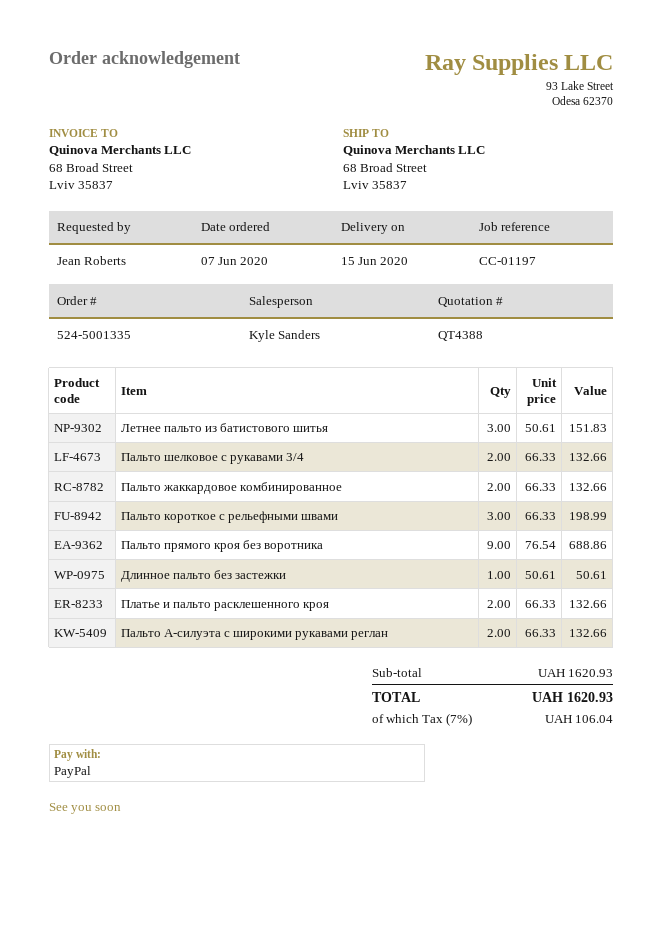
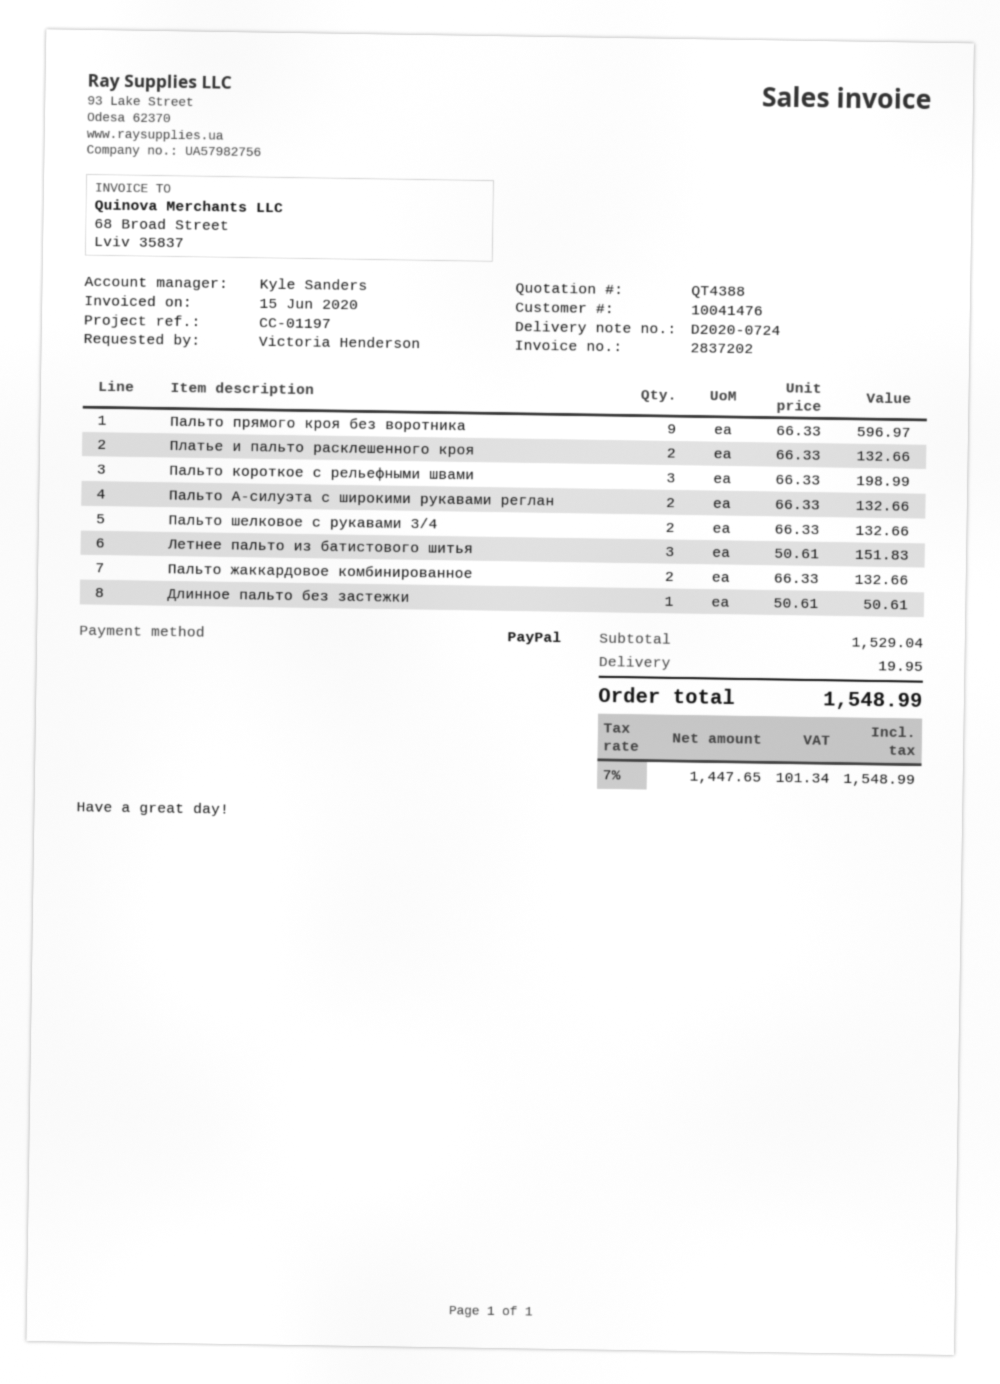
ordered by: Jean Roberts -> Victoria Henderson
Пальто прямого кроя без воротника: 9 x 76.54 = 688.86 -> 9 x 66.33 = 596.97
subtotal: 1620.93 -> 1529.04
shipping: none -> 19.95
tax: 7% = 106.04 -> 7% = 101.34
total: 1620.93 -> 1548.99

